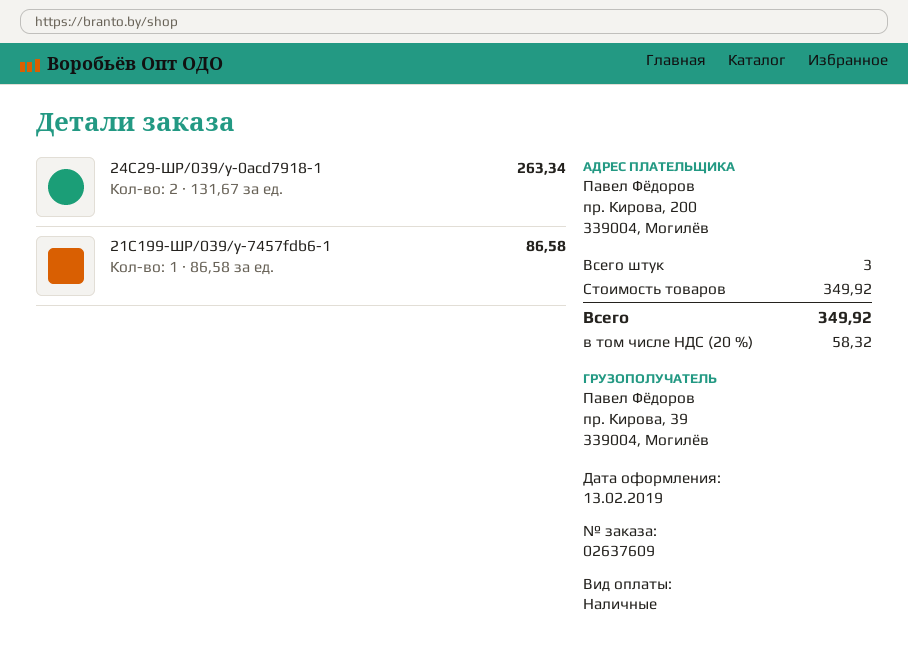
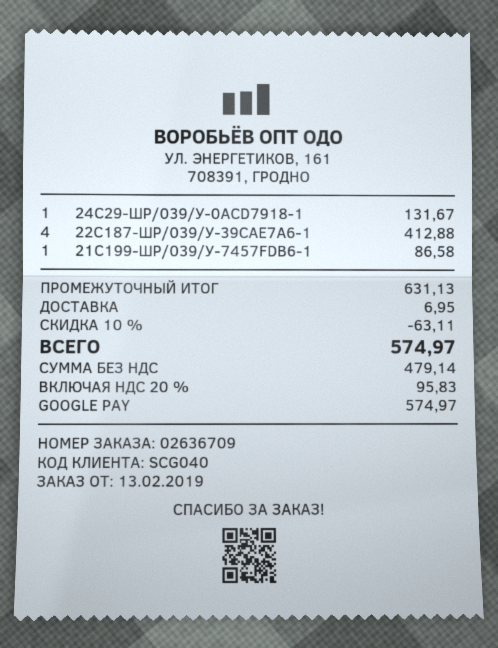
order number: 02637609 -> 02636709
payment method: cash -> Google Pay
24С29-ШР/039/у-0acd7918-1: 2 for 263.34 -> 1 for 131.67
22С187-ШР/039/У-39CAE7A6-1: none -> 4 for 412.88
subtotal: 349.92 -> 631.13
discount: none -> 10% = 63.11
shipping: none -> 6.95
tax: 20% = 58.32 -> 20% = 95.83
total: 349.92 -> 574.97

